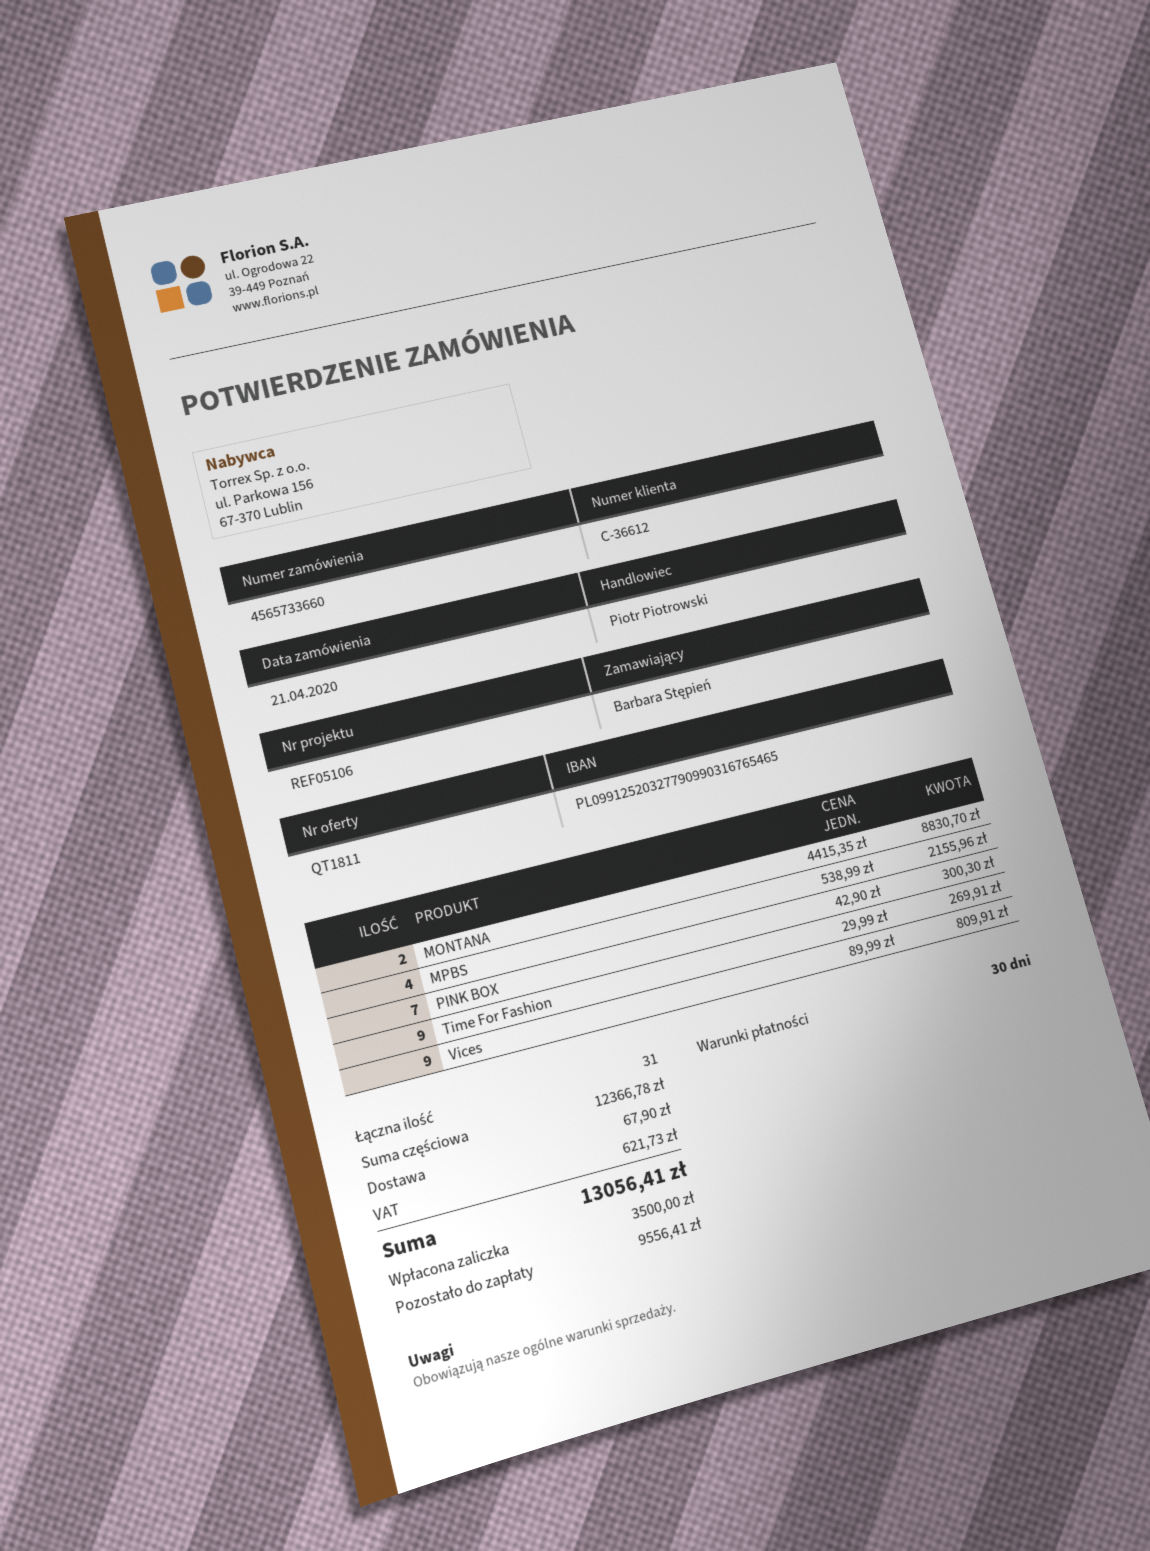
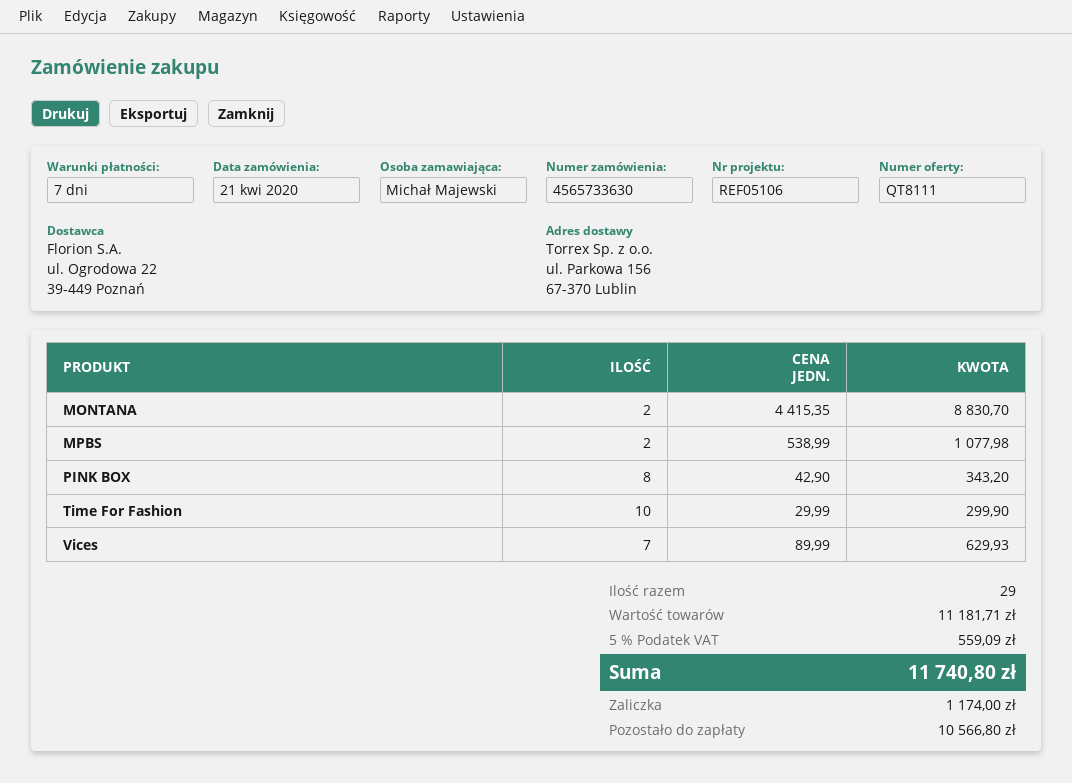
quote number: QT1811 -> QT8111
order number: 4565733660 -> 4565733630
payment terms: 30 days -> 7 days
ordered by: Barbara Stępień -> Michał Majewski
MPBS: 4 x 538.99 = 2155.96 -> 2 x 538.99 = 1077.98
PINK BOX: 7 x 42.90 = 300.30 -> 8 x 42.90 = 343.20
Time For Fashion: 9 x 29.99 = 269.91 -> 10 x 29.99 = 299.90
Vices: 9 x 89.99 = 809.91 -> 7 x 89.99 = 629.93
total quantity: 31 -> 29
subtotal: 12366.78 -> 11181.71
shipping: 67.90 -> none
tax: 621.73 -> 559.09
total: 13056.41 -> 11740.80
deposit: 3500.00 -> 1174.00
balance: 9556.41 -> 10566.80

